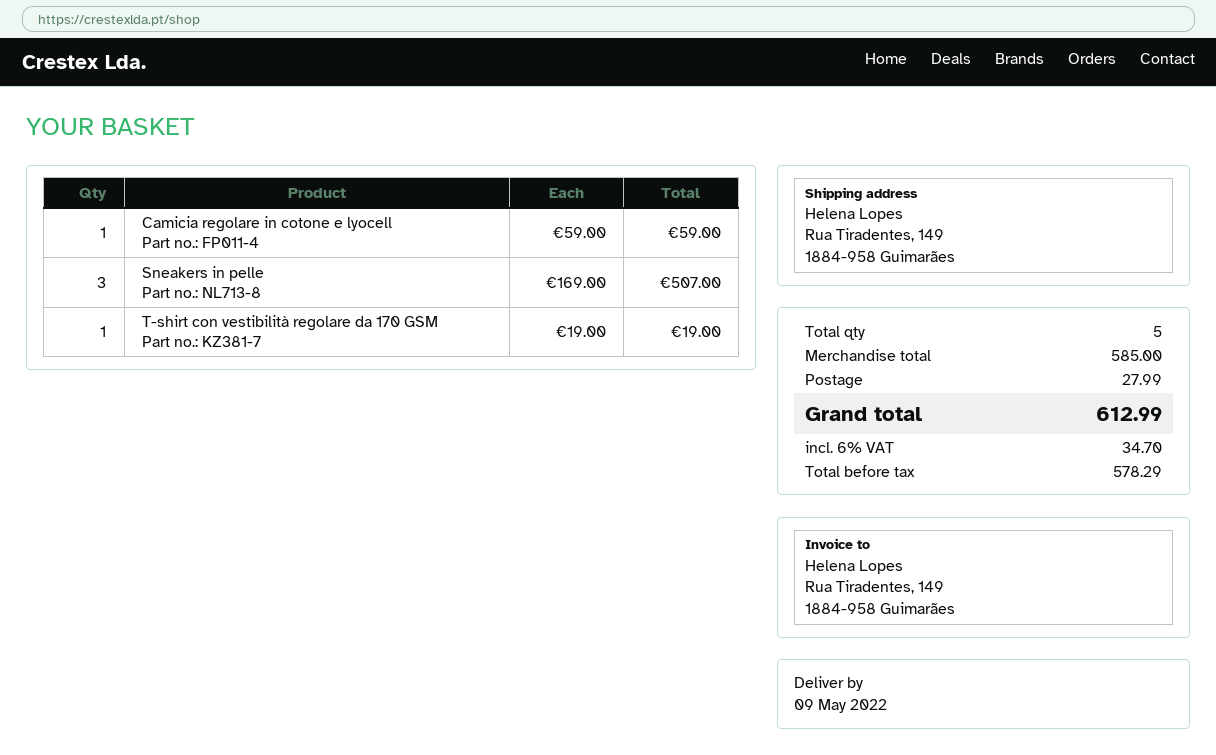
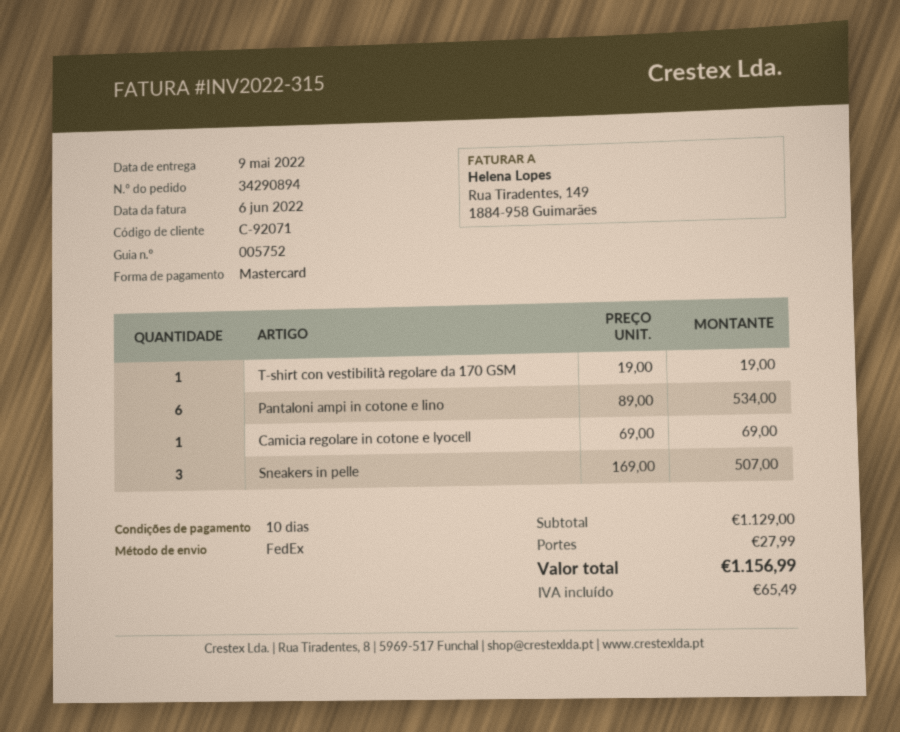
Camicia regolare in cotone e lyocell: 1 x 59.00 = 59.00 -> 1 x 69.00 = 69.00
Pantaloni ampi in cotone e lino: none -> 6 x 89.00 = 534.00
subtotal: 585.00 -> 1129.00
tax: 34.70 -> 65.49
total: 612.99 -> 1156.99

